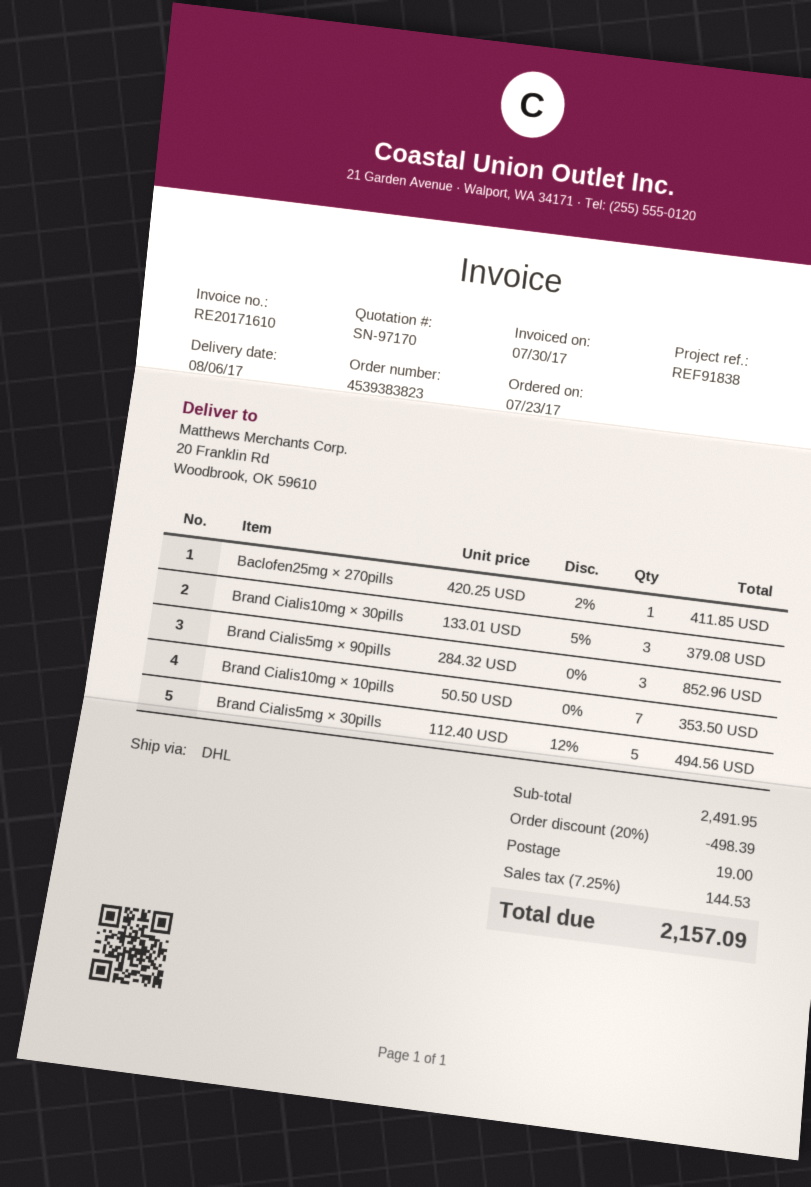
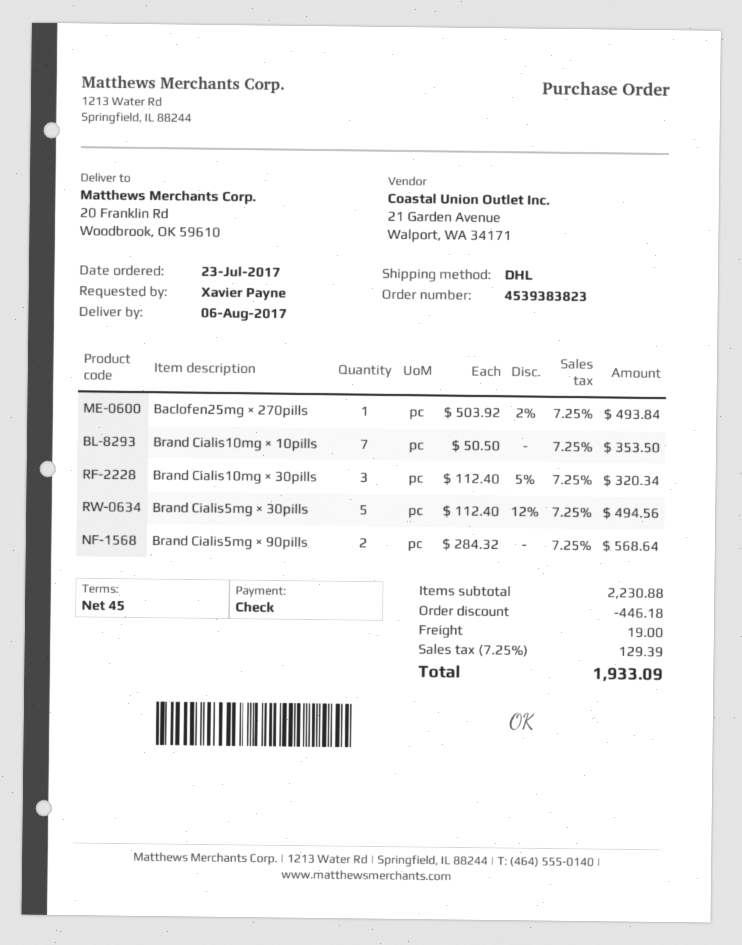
Baclofen25mg × 270pills: 1 x 420.25 - 2% = 411.85 -> 1 x 503.92 - 2% = 493.84
Brand Cialis10mg × 30pills: 3 x 133.01 - 5% = 379.08 -> 3 x 112.40 - 5% = 320.34
Brand Cialis5mg × 90pills: 3 x 284.32 = 852.96 -> 2 x 284.32 = 568.64
subtotal: 2491.95 -> 2230.88
discount: 498.39 -> 446.18
tax: 7.25% = 144.53 -> 7.25% = 129.39
total: 2157.09 -> 1933.09

